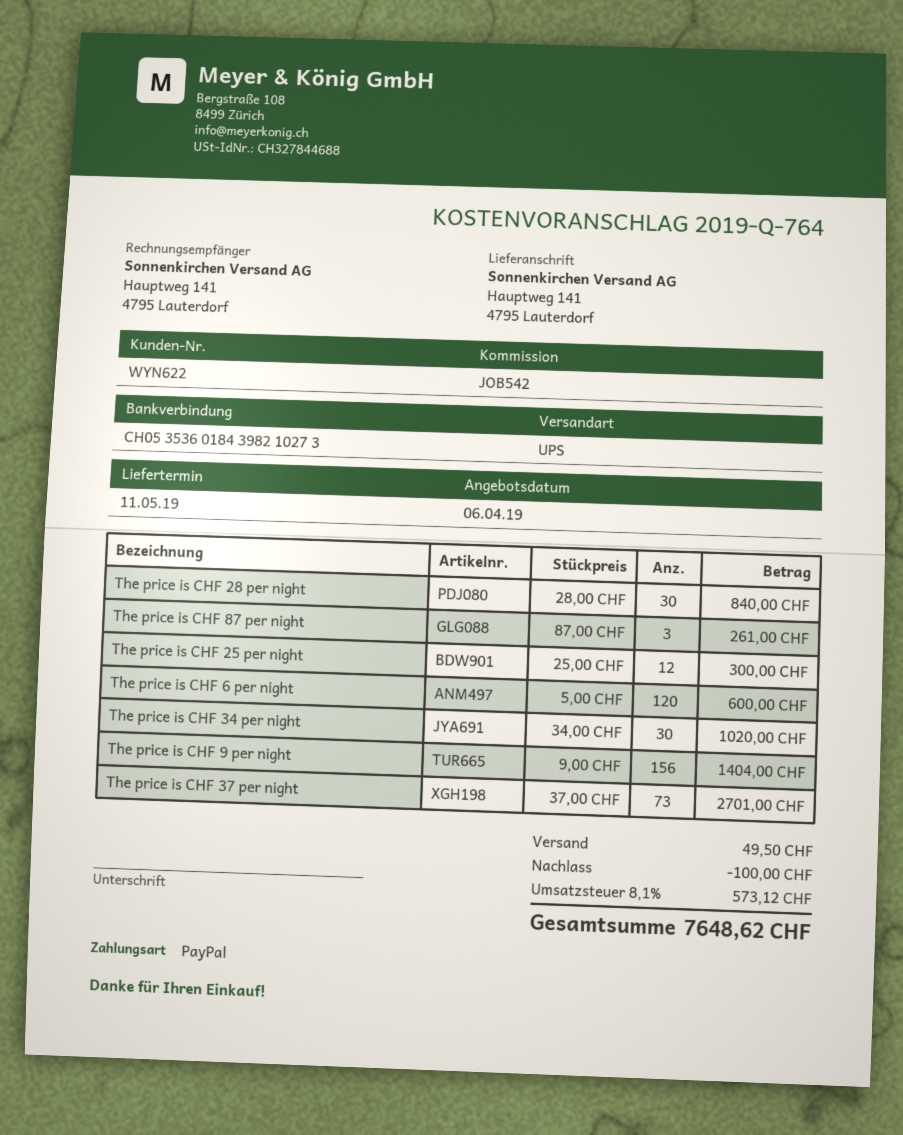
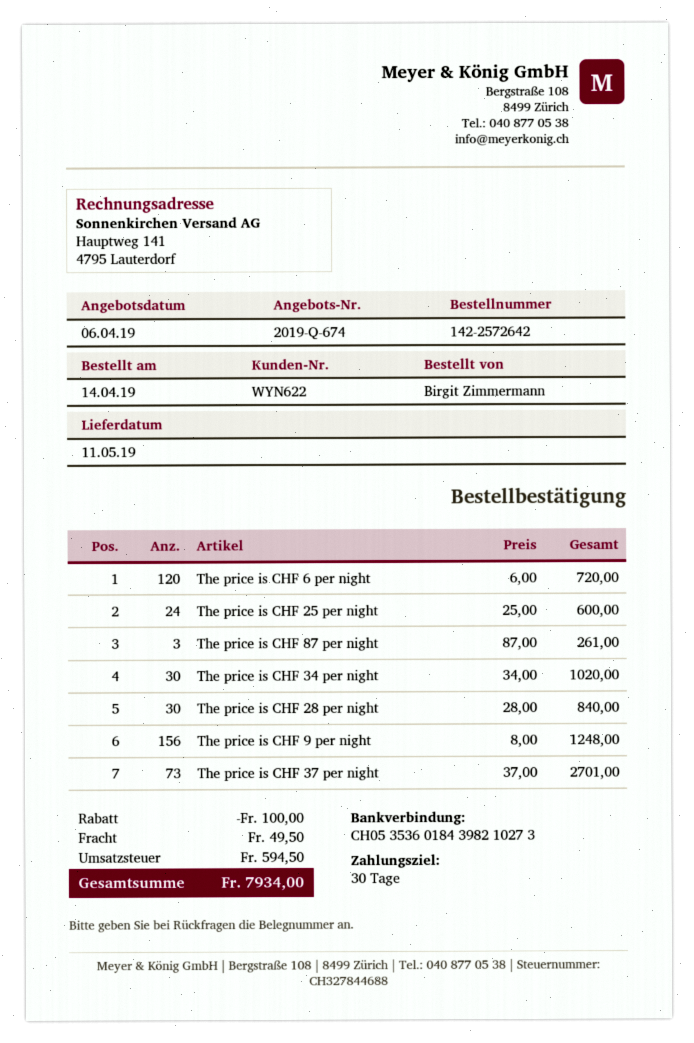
quote number: 2019-Q-764 -> 2019-Q-674
The price is CHF 25 per night: 12 x 25.00 = 300.00 -> 24 x 25.00 = 600.00
The price is CHF 6 per night: 120 x 5.00 = 600.00 -> 120 x 6.00 = 720.00
The price is CHF 9 per night: 156 x 9.00 = 1404.00 -> 156 x 8.00 = 1248.00
tax: 573.12 -> 594.50
total: 7648.62 -> 7934.00

